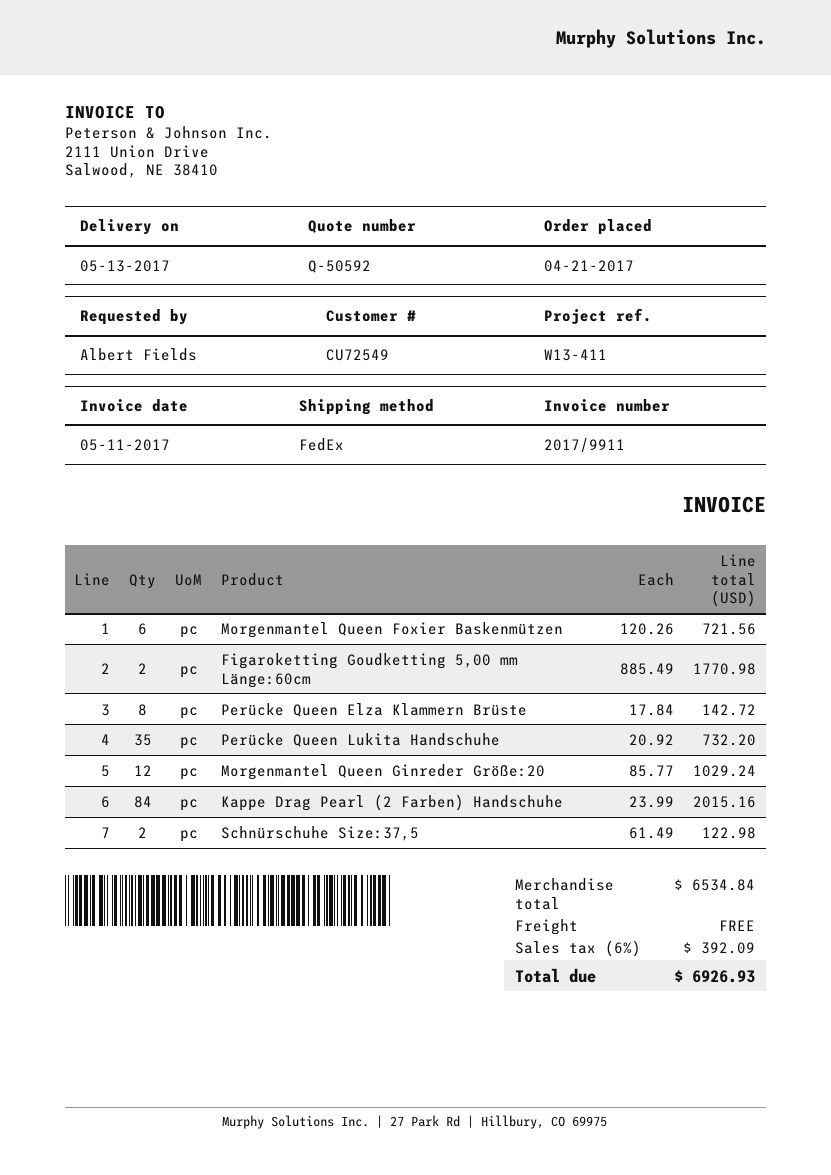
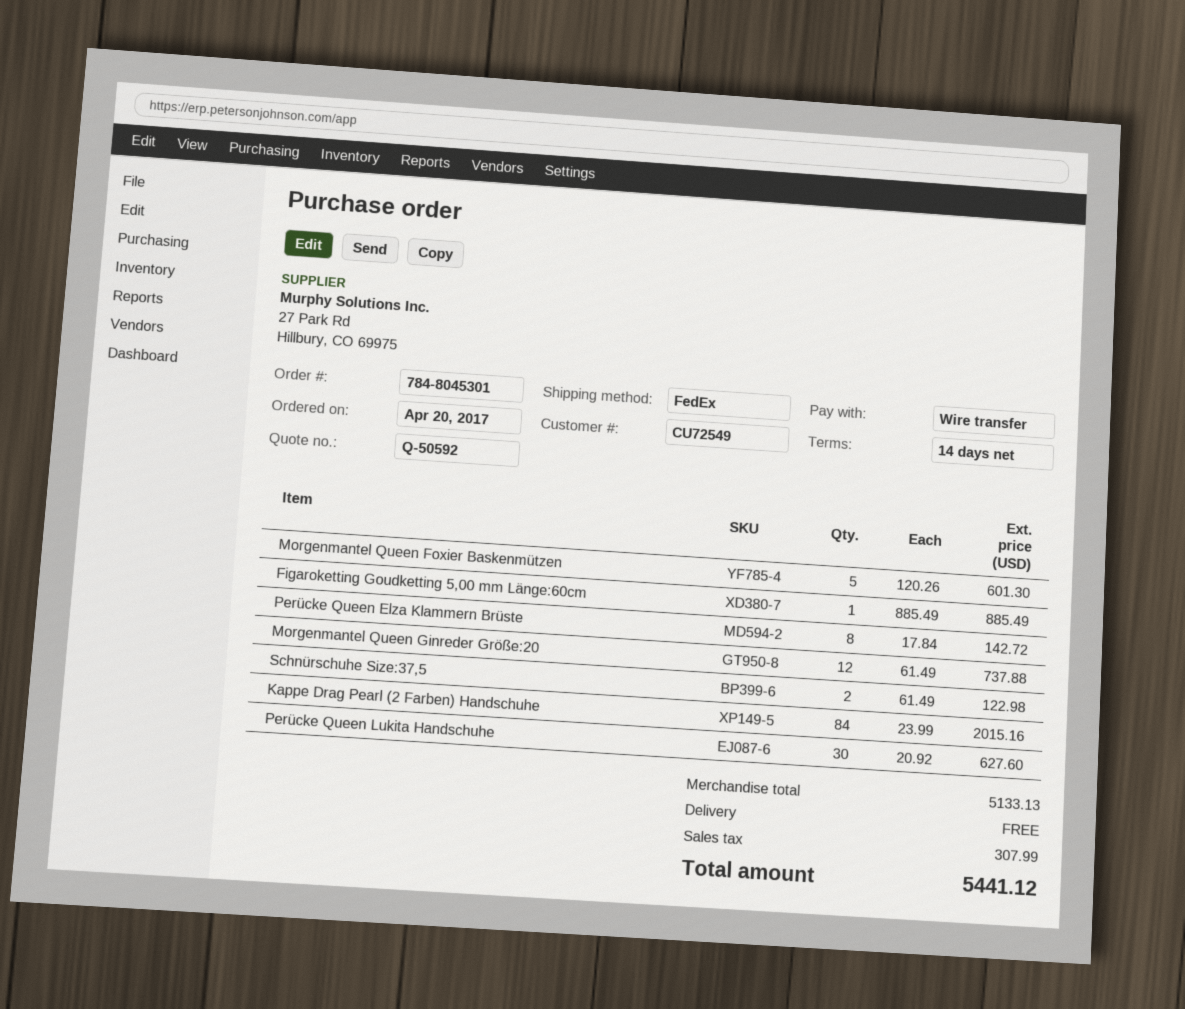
order date: 2017-04-21 -> 2017-04-20
Morgenmantel Queen Foxier Baskenmützen: 6 x 120.26 = 721.56 -> 5 x 120.26 = 601.30
Figaroketting Goudketting 5,00 mm Länge:60cm: 2 x 885.49 = 1770.98 -> 1 x 885.49 = 885.49
Perücke Queen Lukita Handschuhe: 35 x 20.92 = 732.20 -> 30 x 20.92 = 627.60
Morgenmantel Queen Ginreder Größe:20: 12 x 85.77 = 1029.24 -> 12 x 61.49 = 737.88
subtotal: 6534.84 -> 5133.13
tax: 392.09 -> 307.99
total: 6926.93 -> 5441.12

